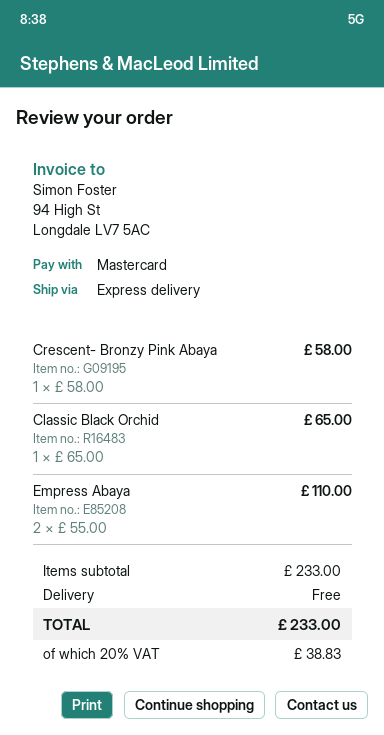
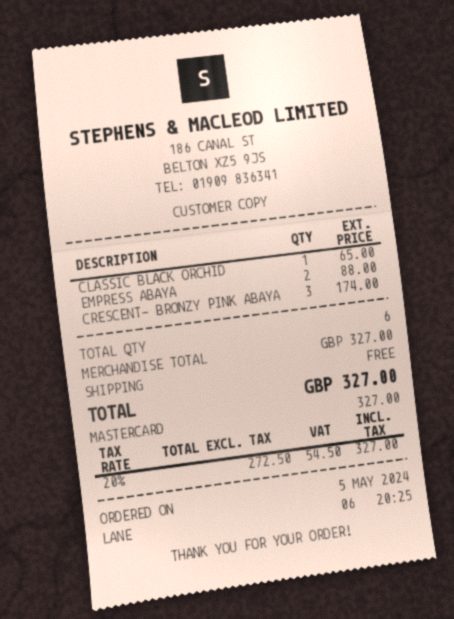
Crescent- Bronzy Pink Abaya: 1 for 58.00 -> 3 for 174.00
Empress Abaya: 2 for 110.00 -> 2 for 88.00
subtotal: 233.00 -> 327.00
tax: 20% = 38.83 -> 20% = 54.50
total: 233.00 -> 327.00

